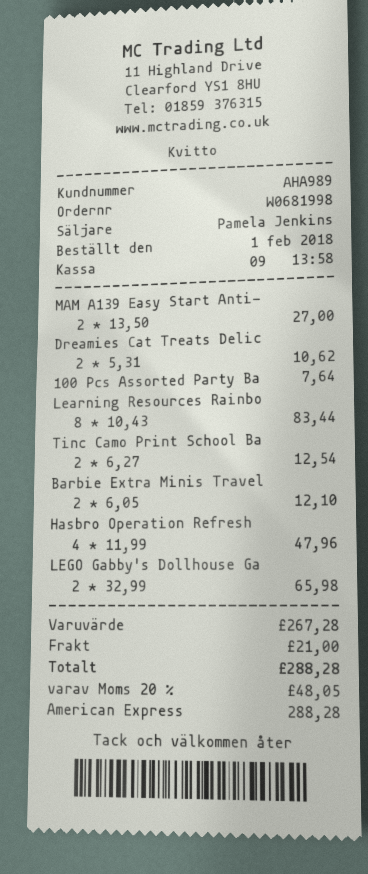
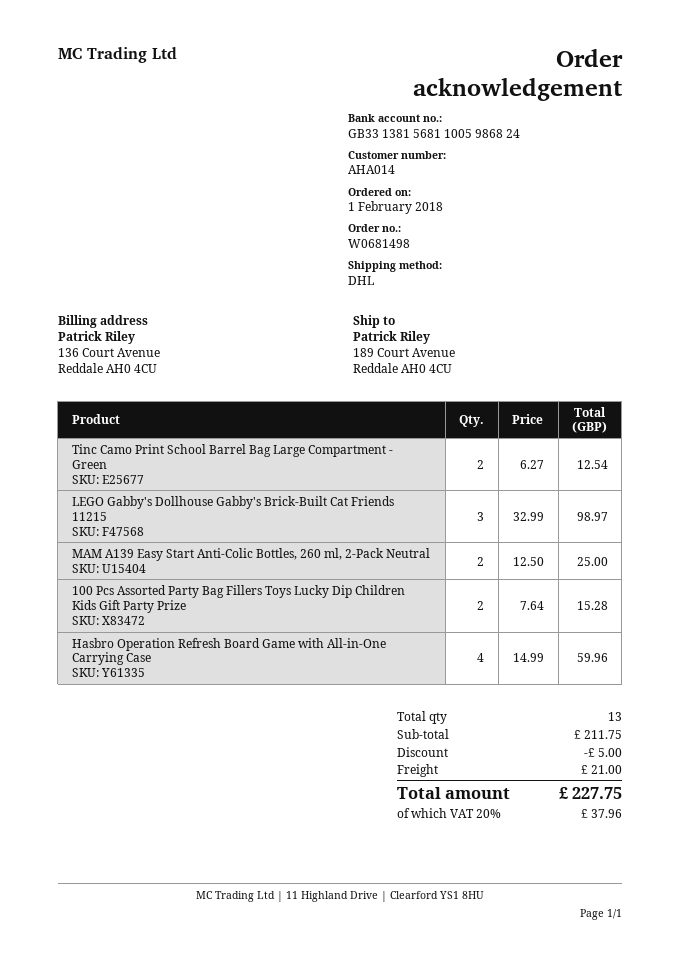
order number: W0681998 -> W0681498
customer number: AHA989 -> AHA014
MAM A139 Easy Start Anti-: 2 x 13.50 = 27.00 -> 2 x 12.50 = 25.00
Dreamies Cat Treats Delic: 2 x 5.31 = 10.62 -> none
100 Pcs Assorted Party Ba: 1 x 7.64 = 7.64 -> 2 x 7.64 = 15.28
Learning Resources Rainbo: 8 x 10.43 = 83.44 -> none
Barbie Extra Minis Travel: 2 x 6.05 = 12.10 -> none
Hasbro Operation Refresh: 4 x 11.99 = 47.96 -> 4 x 14.99 = 59.96
LEGO Gabby's Dollhouse Ga: 2 x 32.99 = 65.98 -> 3 x 32.99 = 98.97
subtotal: 267.28 -> 211.75
discount: none -> 5.00
tax: 20% = 48.05 -> 20% = 37.96
total: 288.28 -> 227.75

